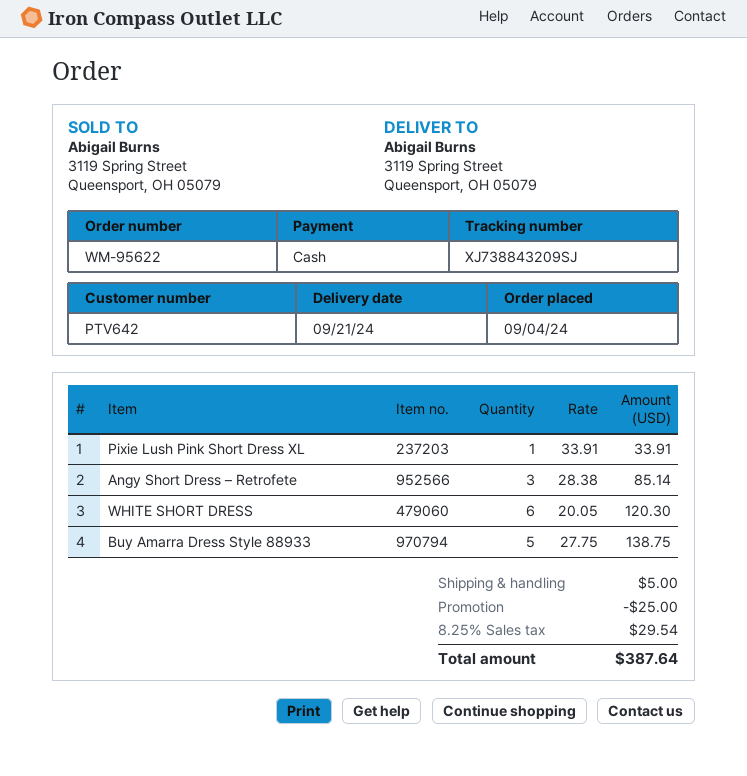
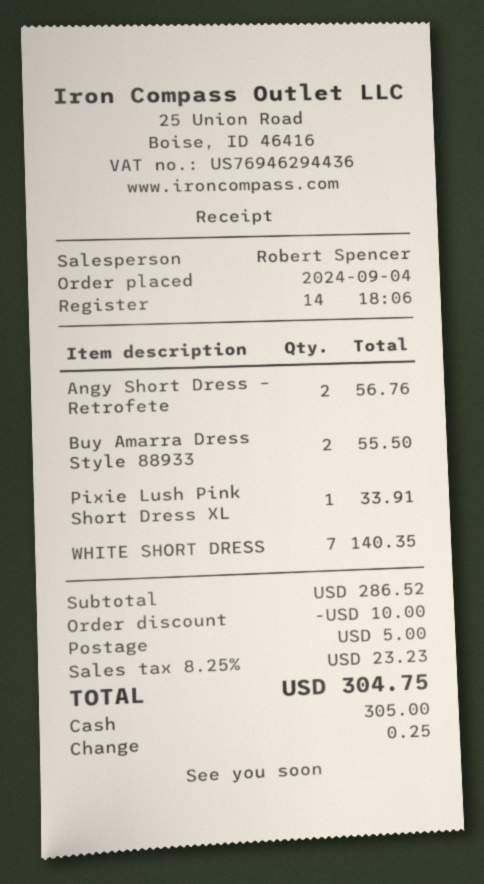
Angy Short Dress – Retrofete: 3 for 85.14 -> 2 for 56.76
WHITE SHORT DRESS: 6 for 120.30 -> 7 for 140.35
Buy Amarra Dress Style 88933: 5 for 138.75 -> 2 for 55.50
discount: 25.00 -> 10.00
tax: 8.25% = 29.54 -> 8.25% = 23.23
total: 387.64 -> 304.75

